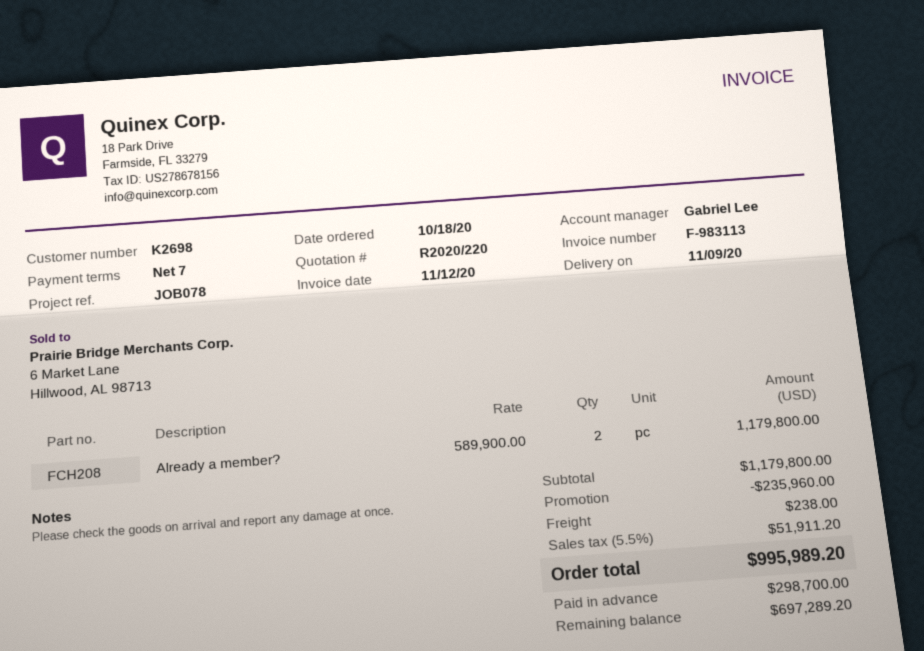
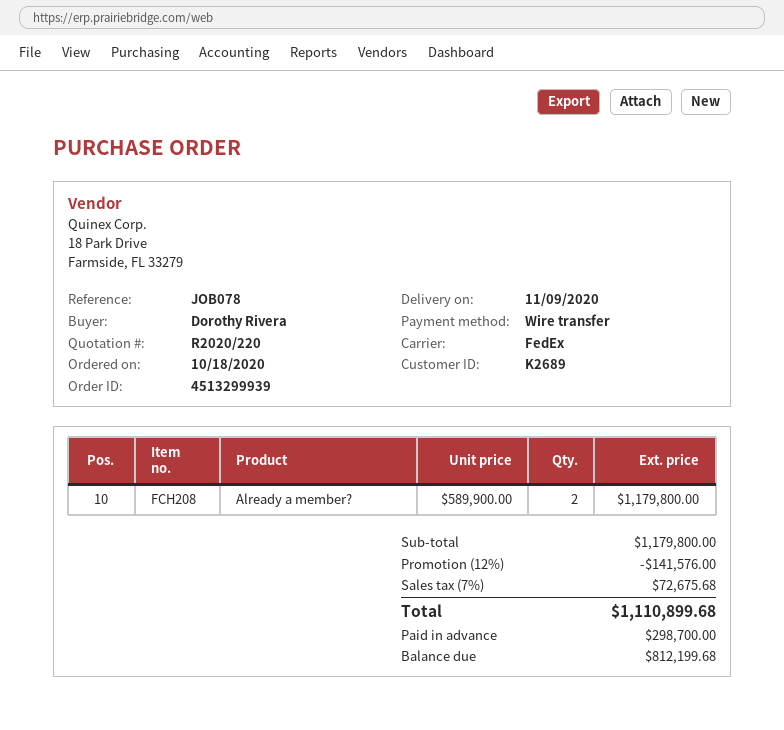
customer number: K2698 -> K2689
discount: 235960.00 -> 141576.00
shipping: 238.00 -> none
tax: 5.5% = 51911.20 -> 7% = 72675.68
total: 995989.20 -> 1110899.68
balance: 697289.20 -> 812199.68

